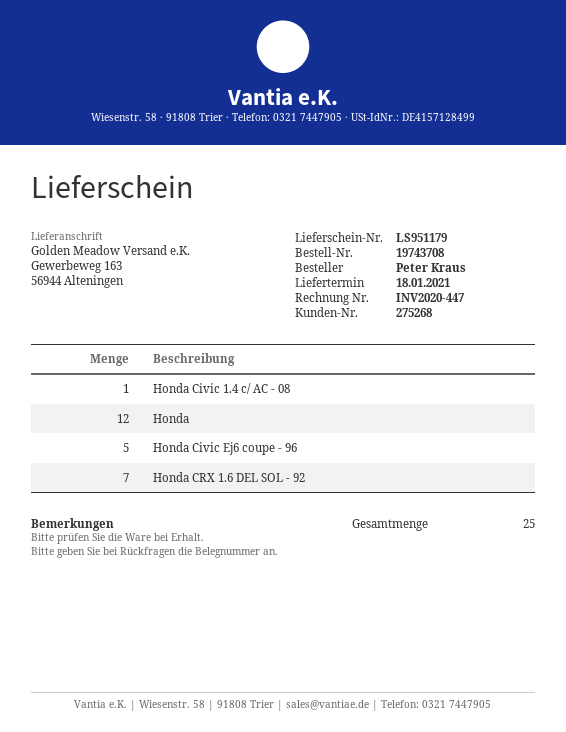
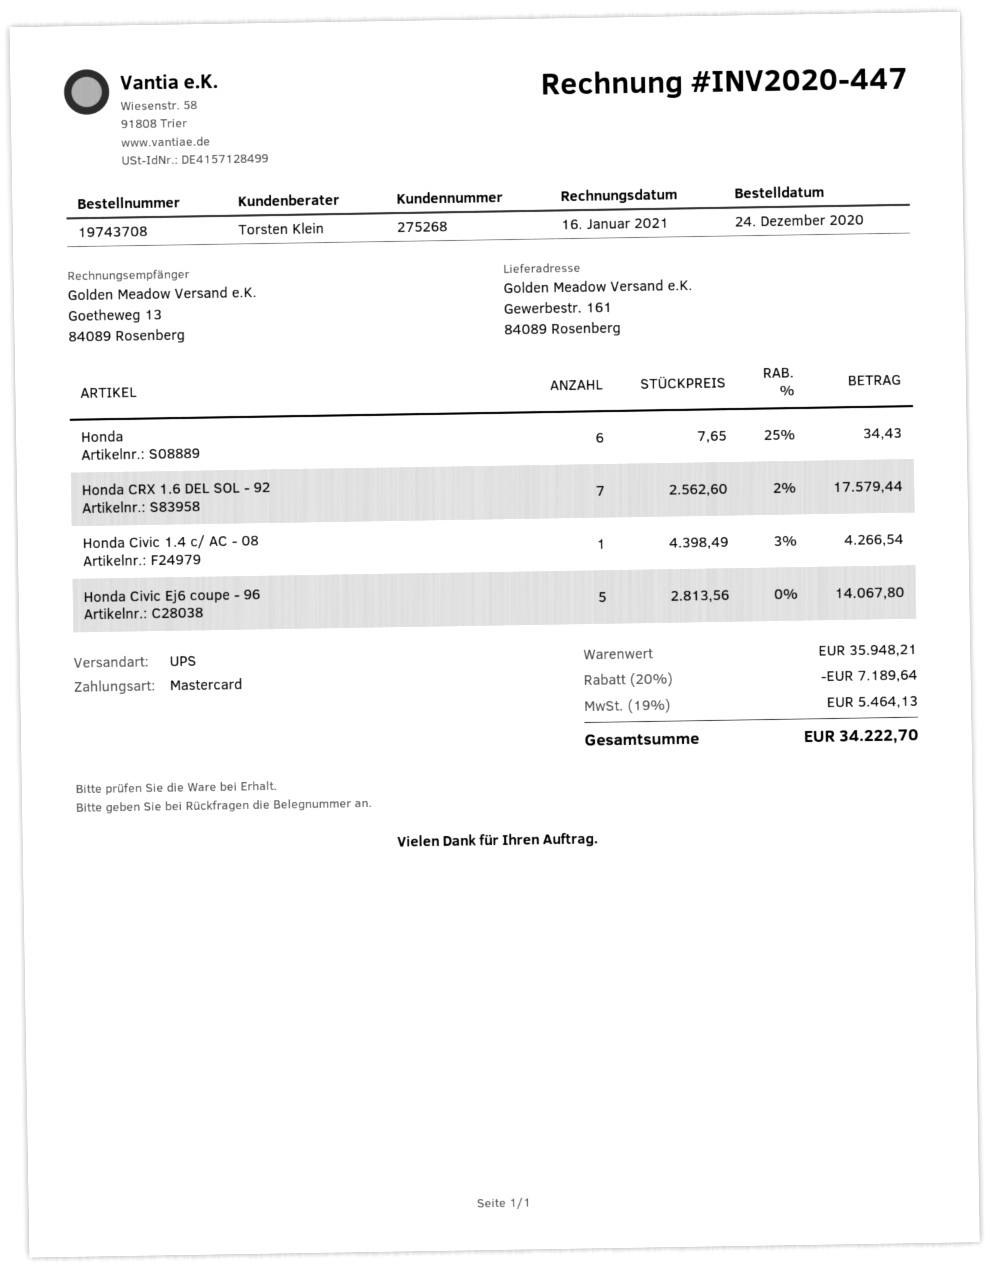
ship to: Gewerbeweg 163, 56944 Alteningen -> Gewerbestr. 161, 84089 Rosenberg
Honda: 12 -> 6

